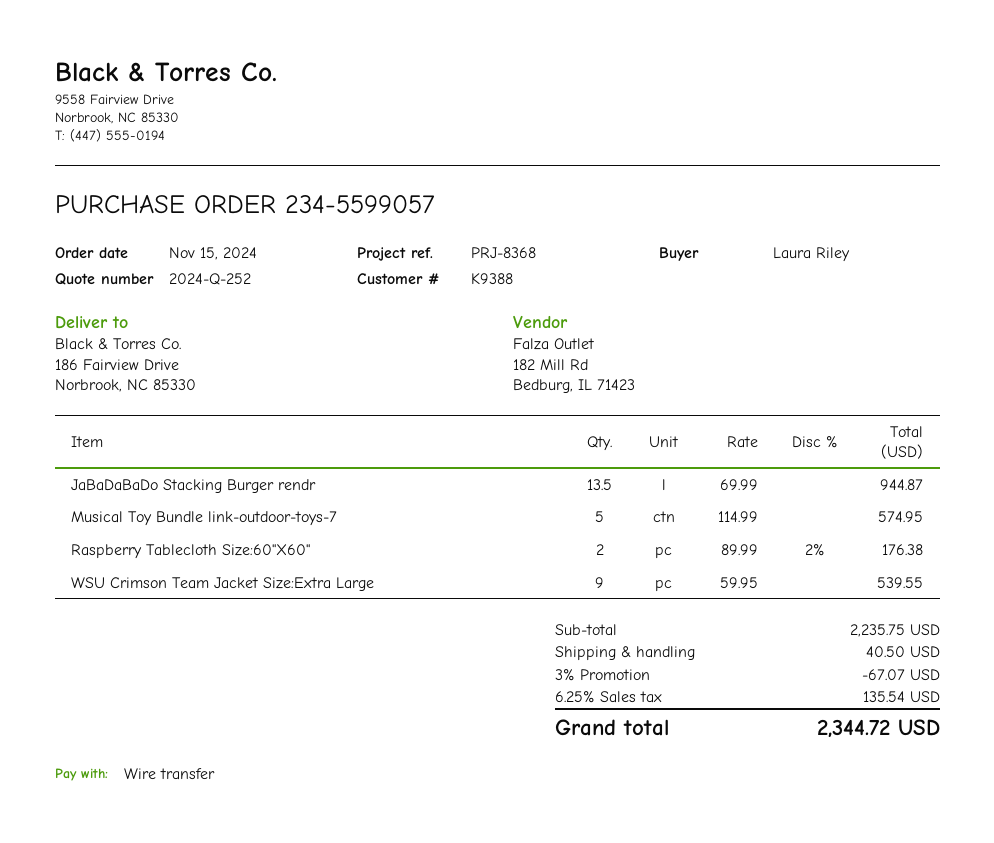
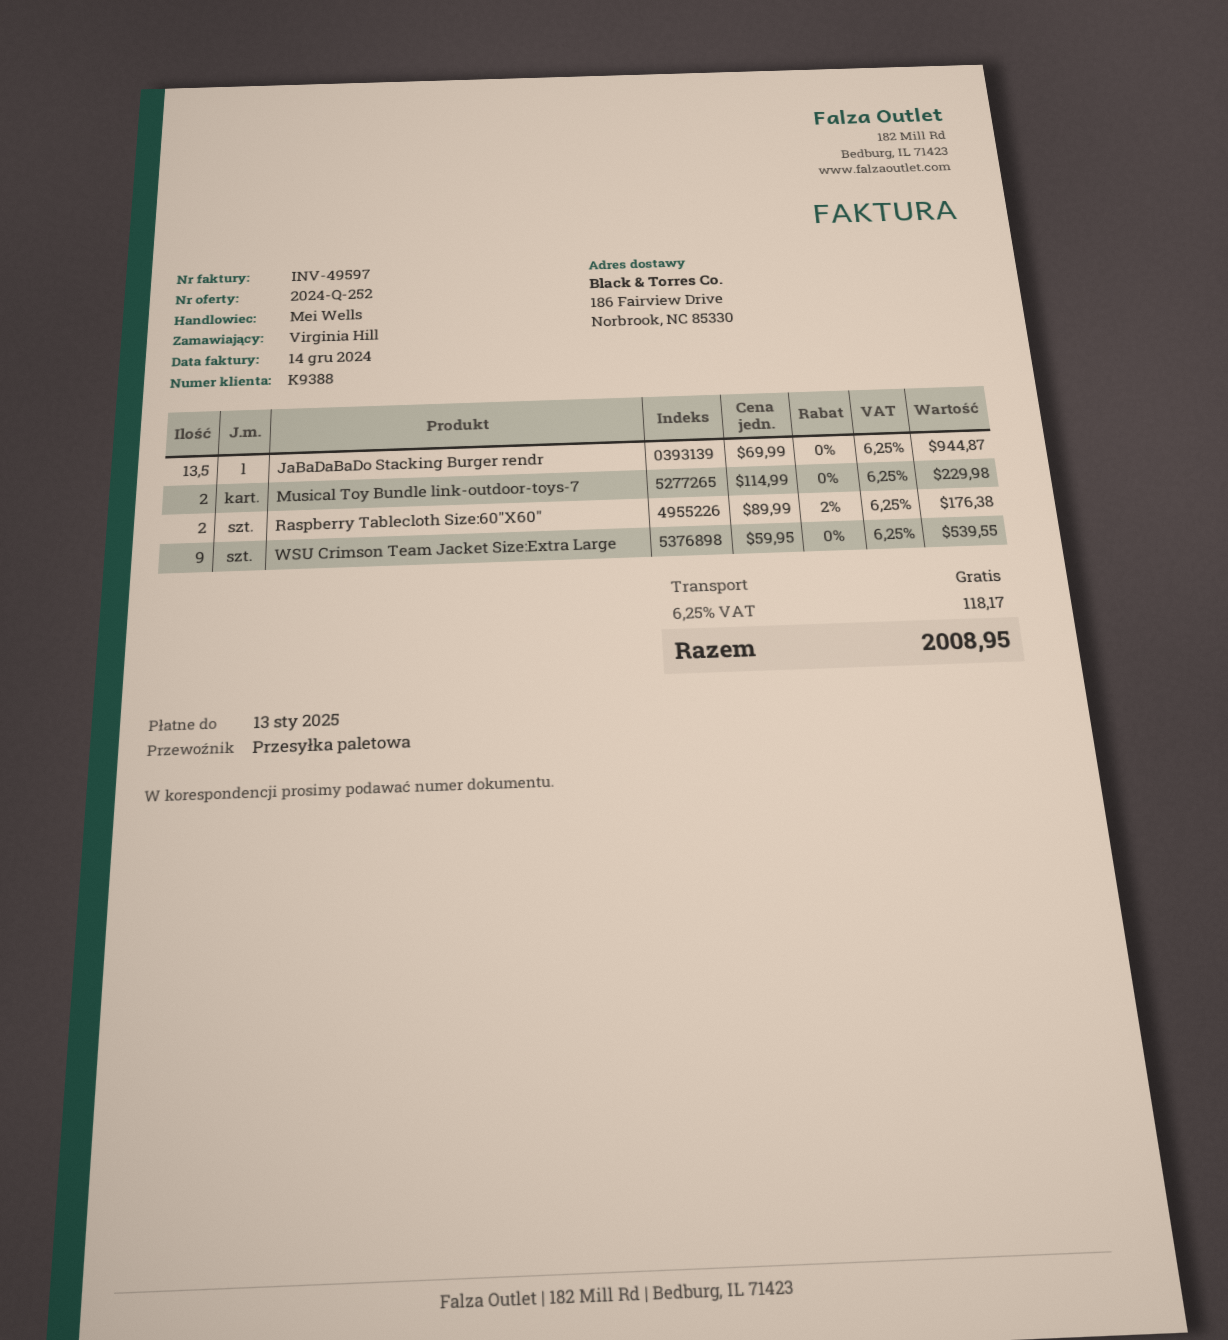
ordered by: Laura Riley -> Virginia Hill
Musical Toy Bundle link-outdoor-toys-7: 5 x 114.99 = 574.95 -> 2 x 114.99 = 229.98
discount: 3% = 67.07 -> none
shipping: 40.50 -> 0.00
tax: 6.25% = 135.54 -> 6.25% = 118.17
total: 2344.72 -> 2008.95

